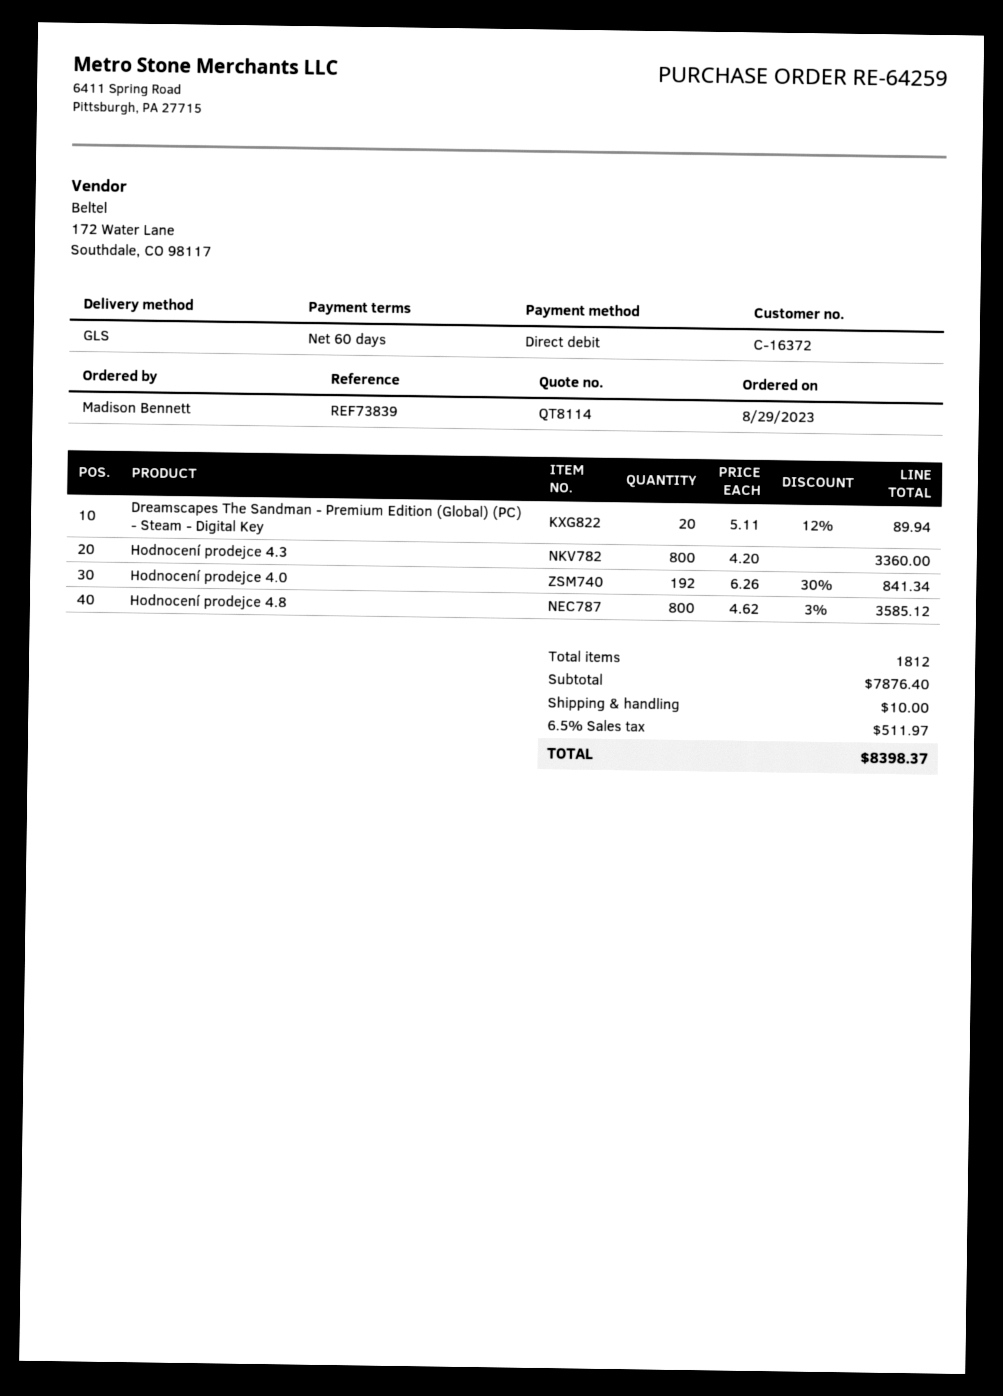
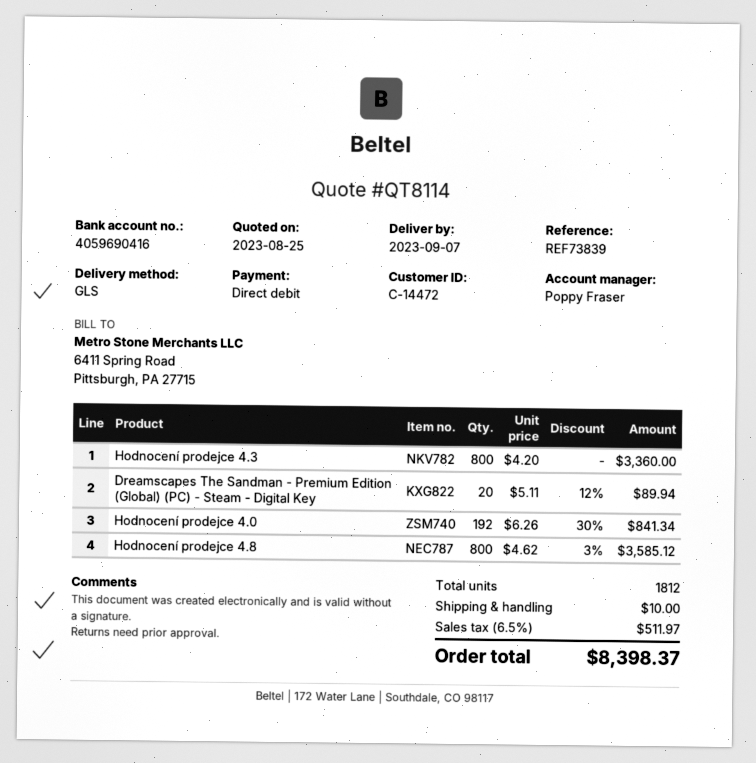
customer number: C-16372 -> C-14472

